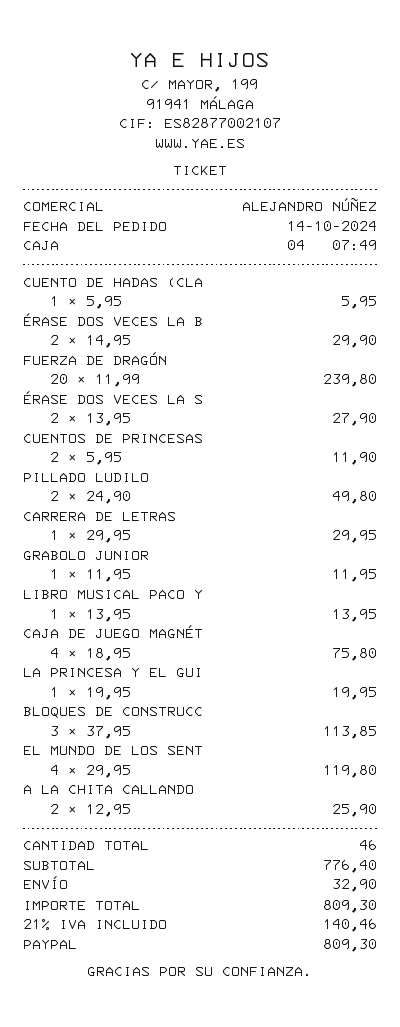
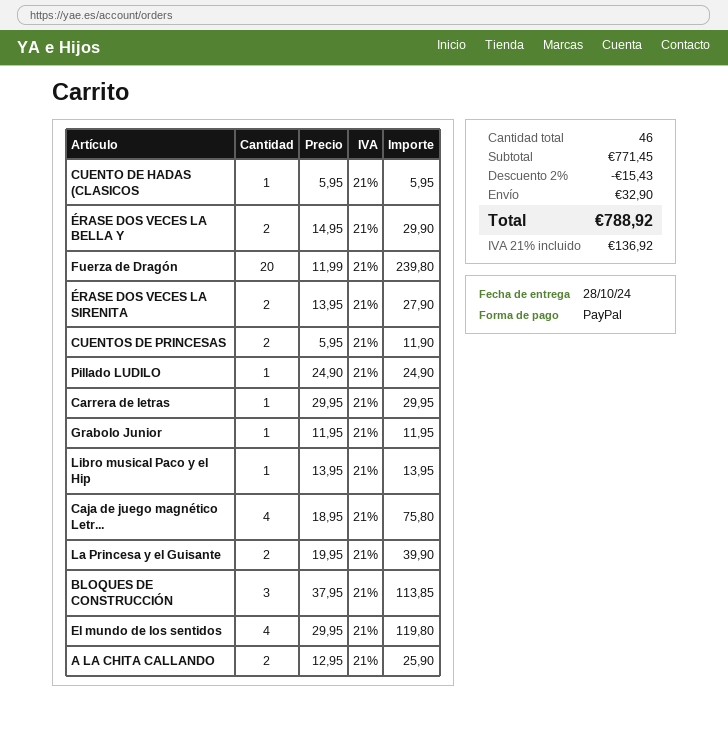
PILLADO LUDILO: 2 x 24.90 = 49.80 -> 1 x 24.90 = 24.90
LA PRINCESA Y EL GUI: 1 x 19.95 = 19.95 -> 2 x 19.95 = 39.90
subtotal: 776.40 -> 771.45
discount: none -> 2% = 15.43
tax: 21% = 140.46 -> 21% = 136.92
total: 809.30 -> 788.92

